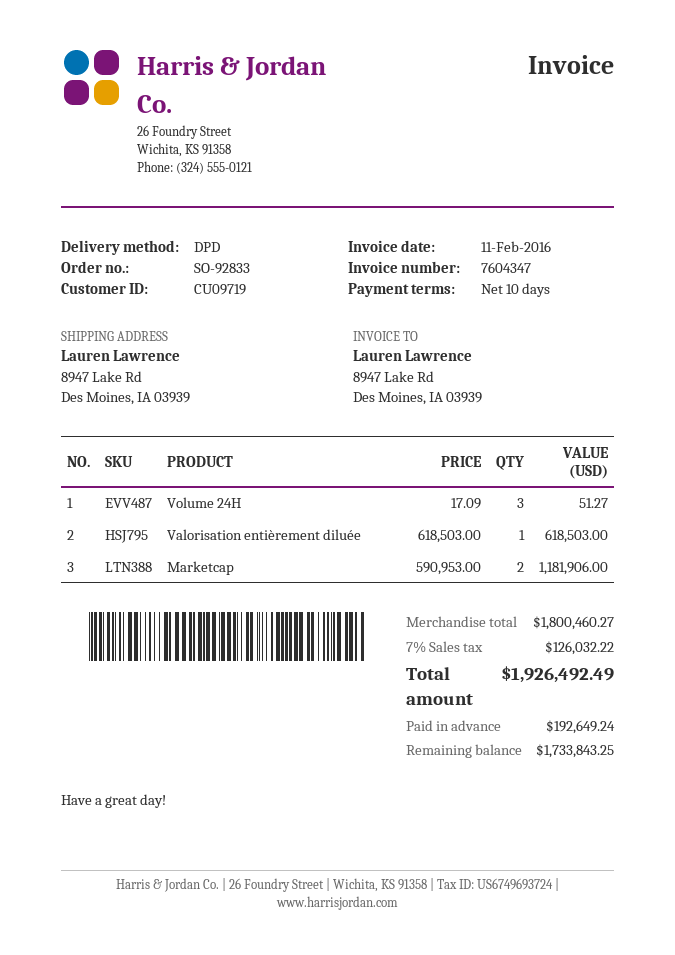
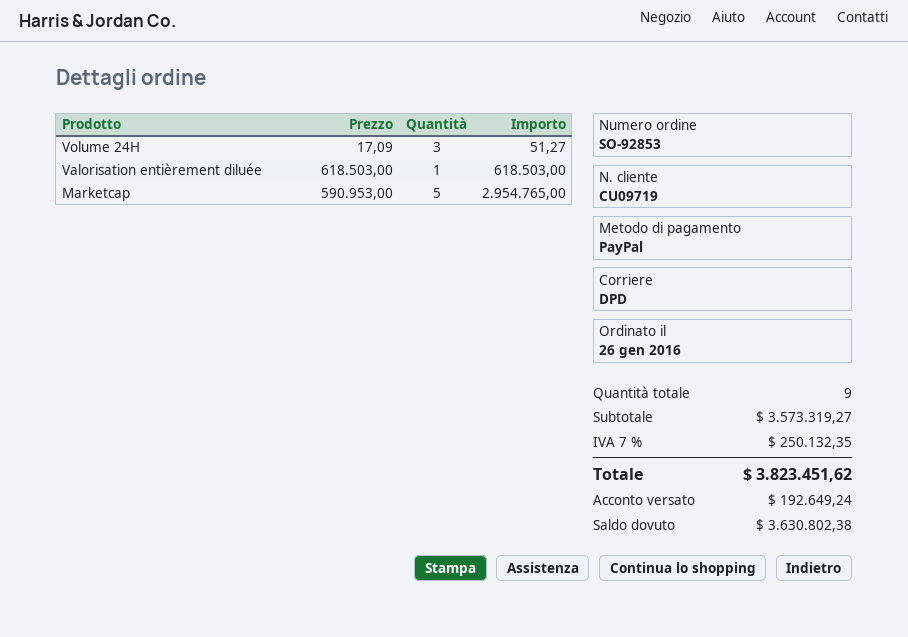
order number: SO-92833 -> SO-92853
Marketcap: 2 x 590953.00 = 1181906.00 -> 5 x 590953.00 = 2954765.00
subtotal: 1800460.27 -> 3573319.27
tax: 7% = 126032.22 -> 7% = 250132.35
total: 1926492.49 -> 3823451.62
balance: 1733843.25 -> 3630802.38

